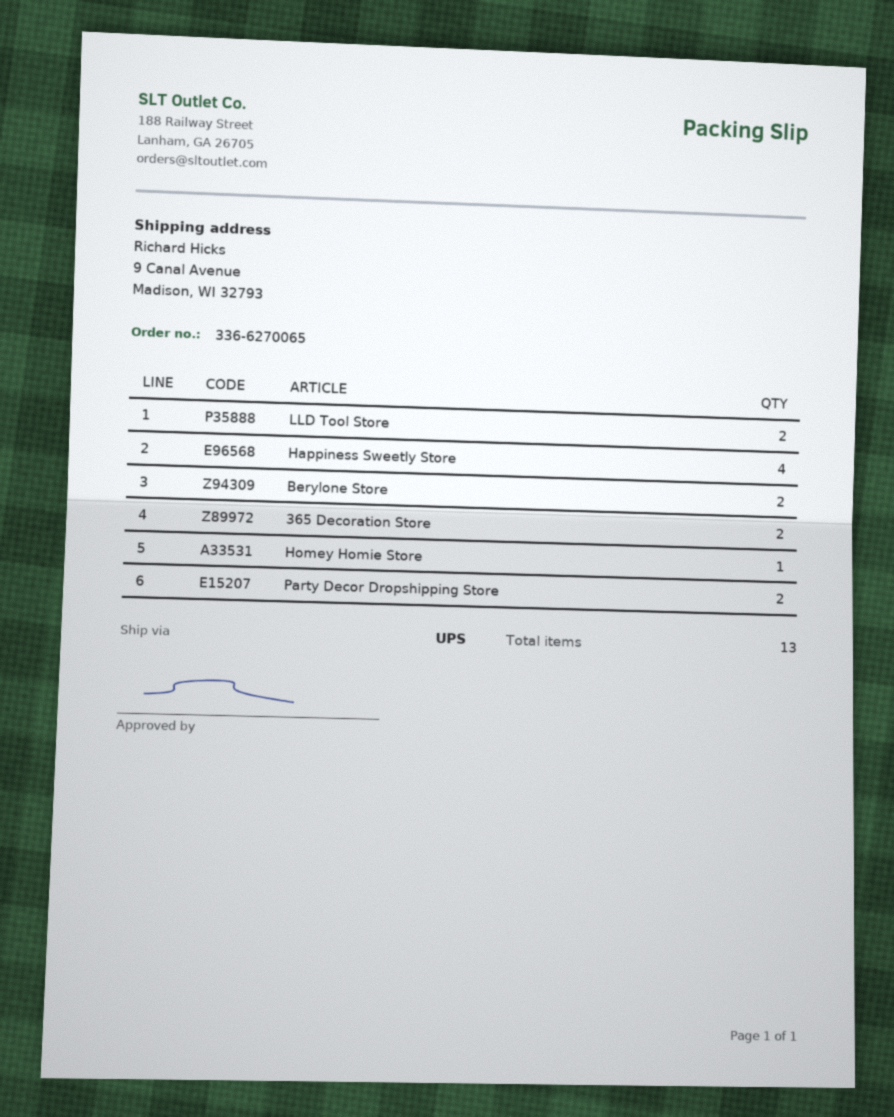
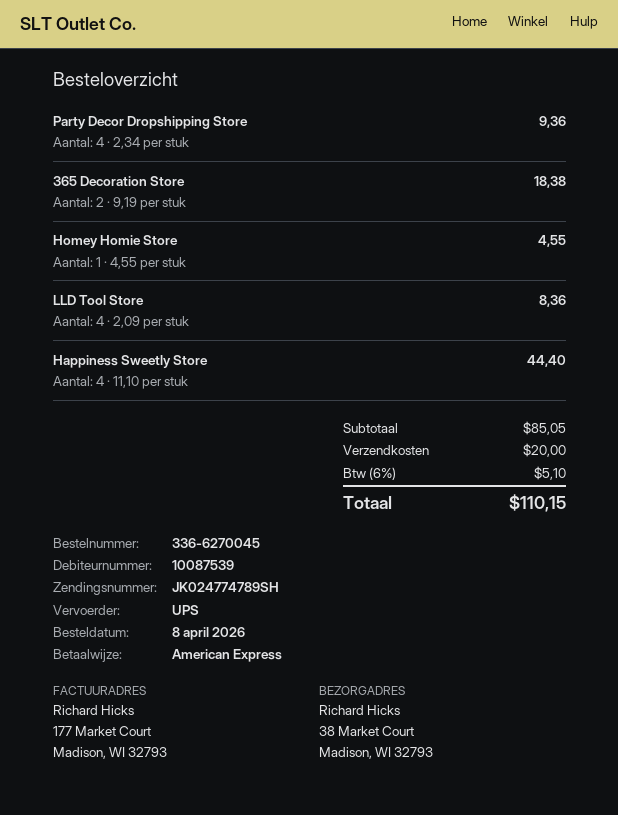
order number: 336-6270065 -> 336-6270045
ship to: 9 Canal Avenue, Madison, WI 32793 -> 38 Market Court, Madison, WI 32793
LLD Tool Store: 2 -> 4
Berylone Store: 2 -> none
Party Decor Dropshipping Store: 2 -> 4

